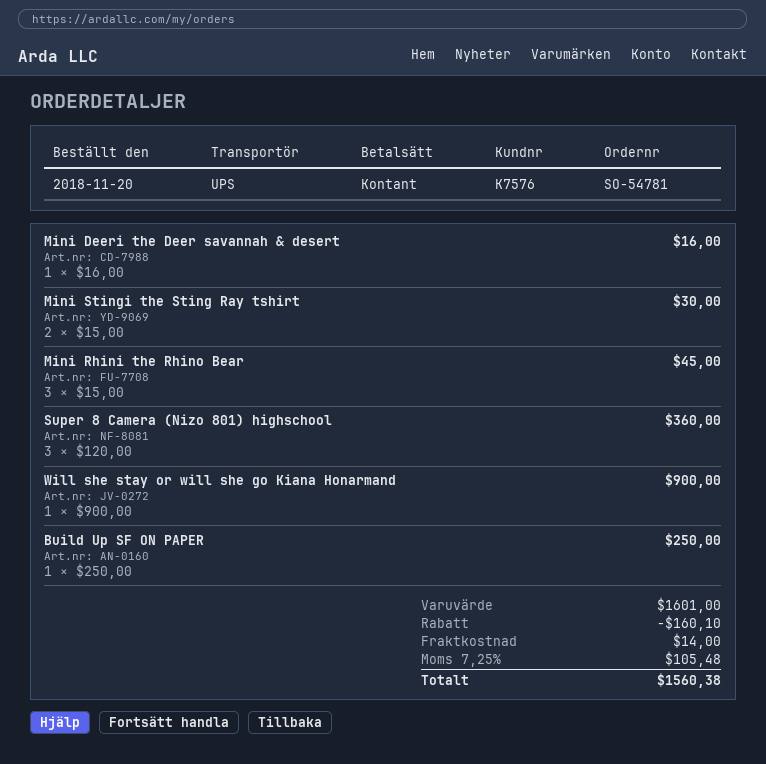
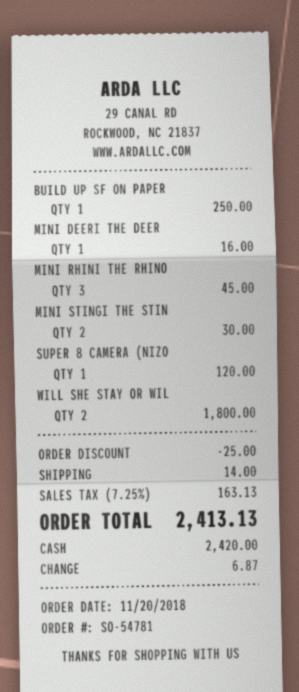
Super 8 Camera (Nizo 801) highschool: 3 for 360.00 -> 1 for 120.00
Will she stay or will she go Kiana Honarmand: 1 for 900.00 -> 2 for 1800.00
discount: 160.10 -> 25.00
tax: 7.25% = 105.48 -> 7.25% = 163.13
total: 1560.38 -> 2413.13

